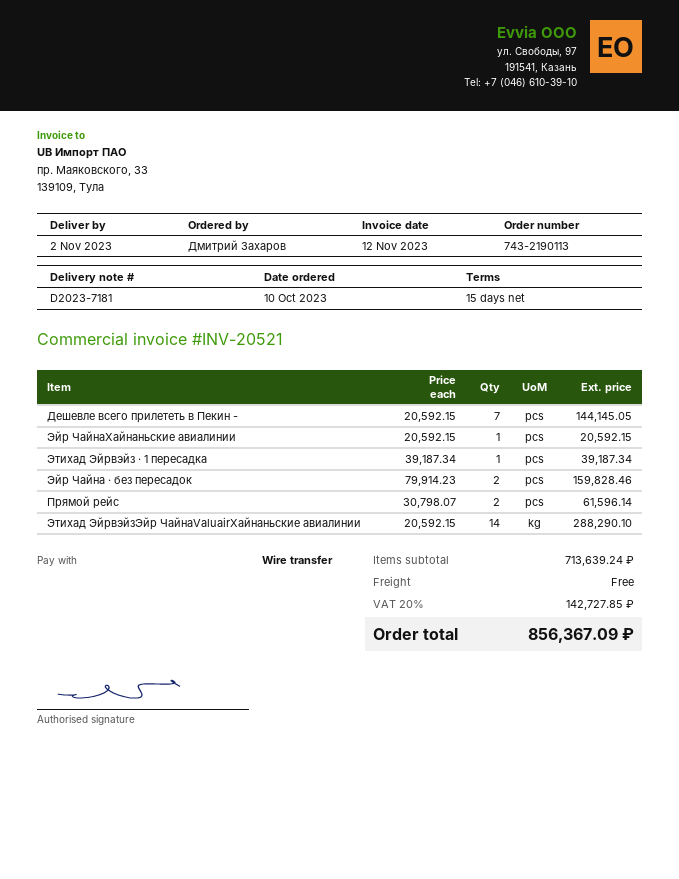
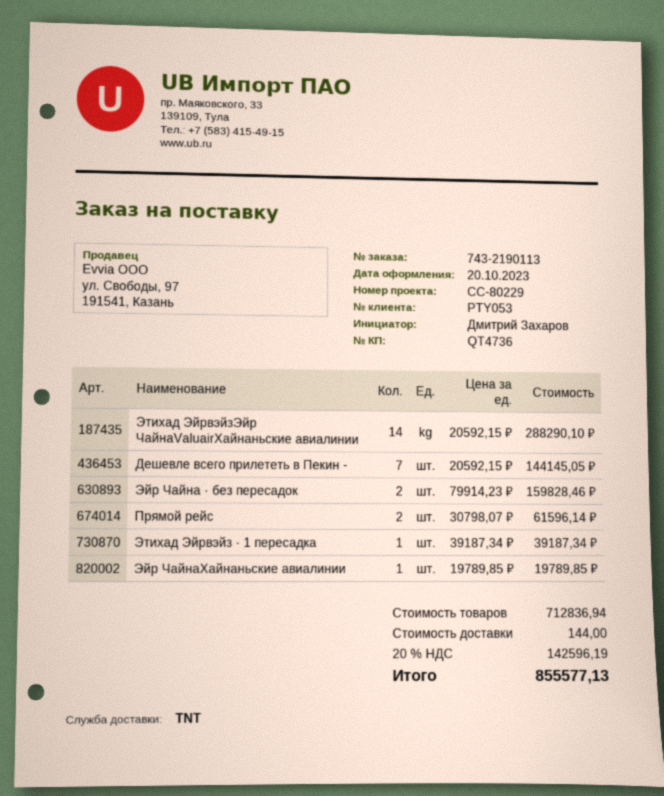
order date: 2023-10-10 -> 2023-10-20
Эйр ЧайнаХайнаньские авиалинии: 1 x 20592.15 = 20592.15 -> 1 x 19789.85 = 19789.85
subtotal: 713639.24 -> 712836.94
shipping: 0.00 -> 144.00
tax: 20% = 142727.85 -> 20% = 142596.19
total: 856367.09 -> 855577.13

